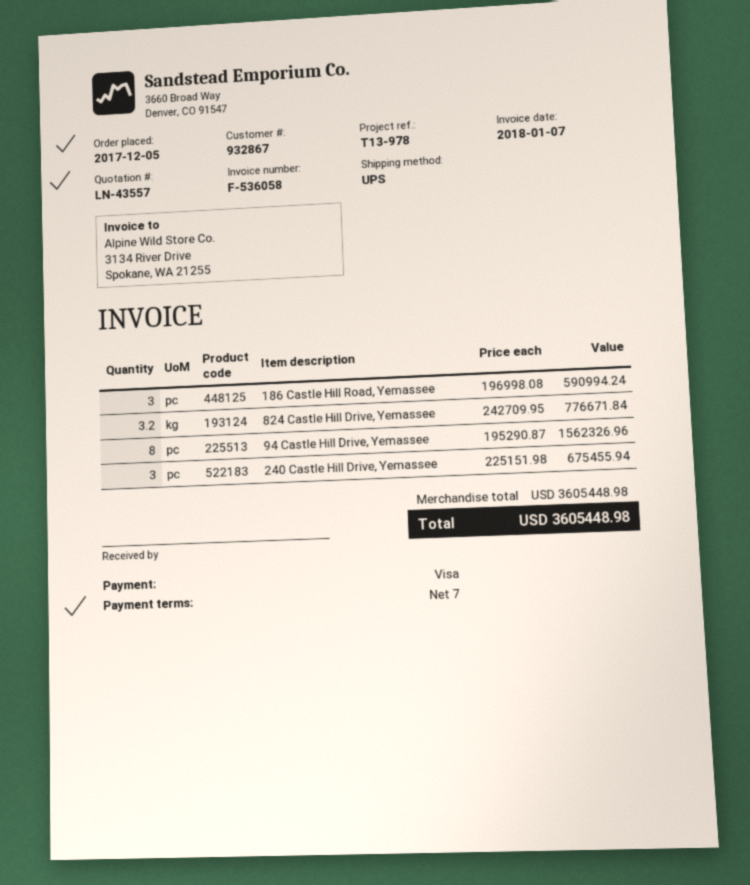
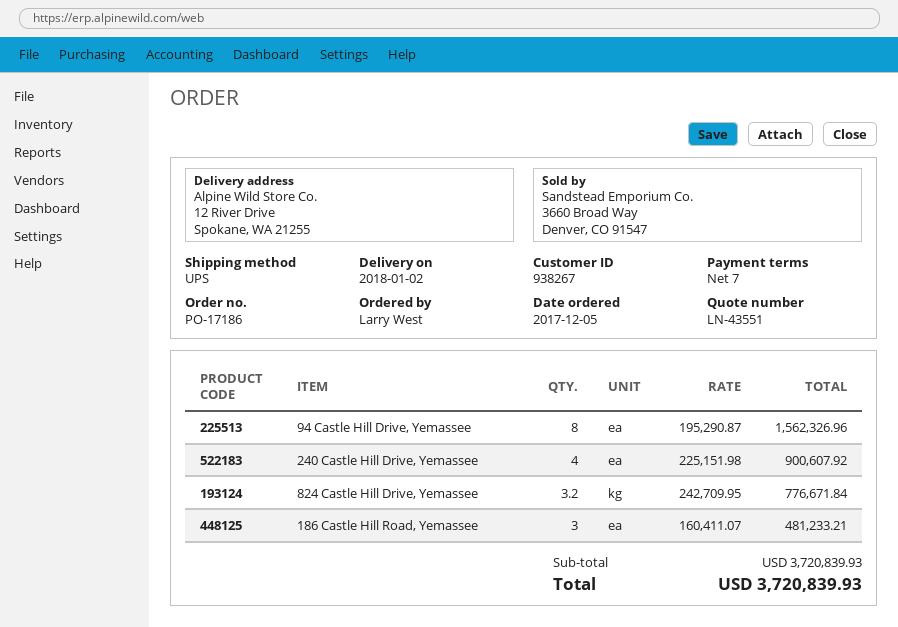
quote number: LN-43557 -> LN-43551
customer number: 932867 -> 938267
186 Castle Hill Road, Yemassee: 3 x 196998.08 = 590994.24 -> 3 x 160411.07 = 481233.21
240 Castle Hill Drive, Yemassee: 3 x 225151.98 = 675455.94 -> 4 x 225151.98 = 900607.92
subtotal: 3605448.98 -> 3720839.93
total: 3605448.98 -> 3720839.93

